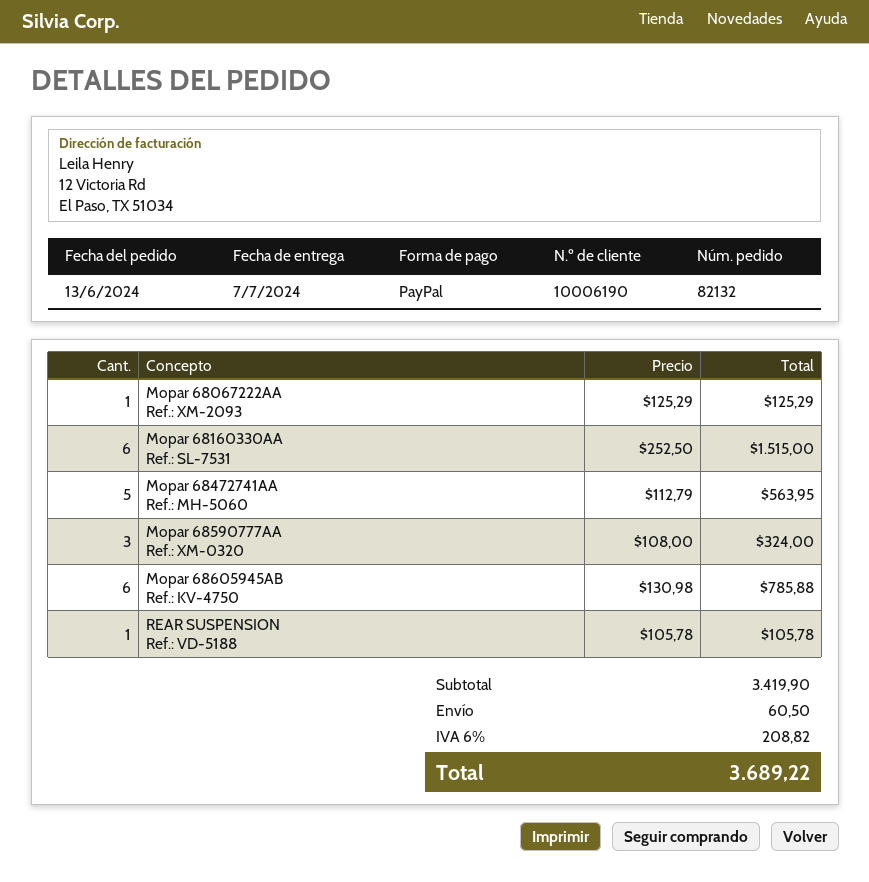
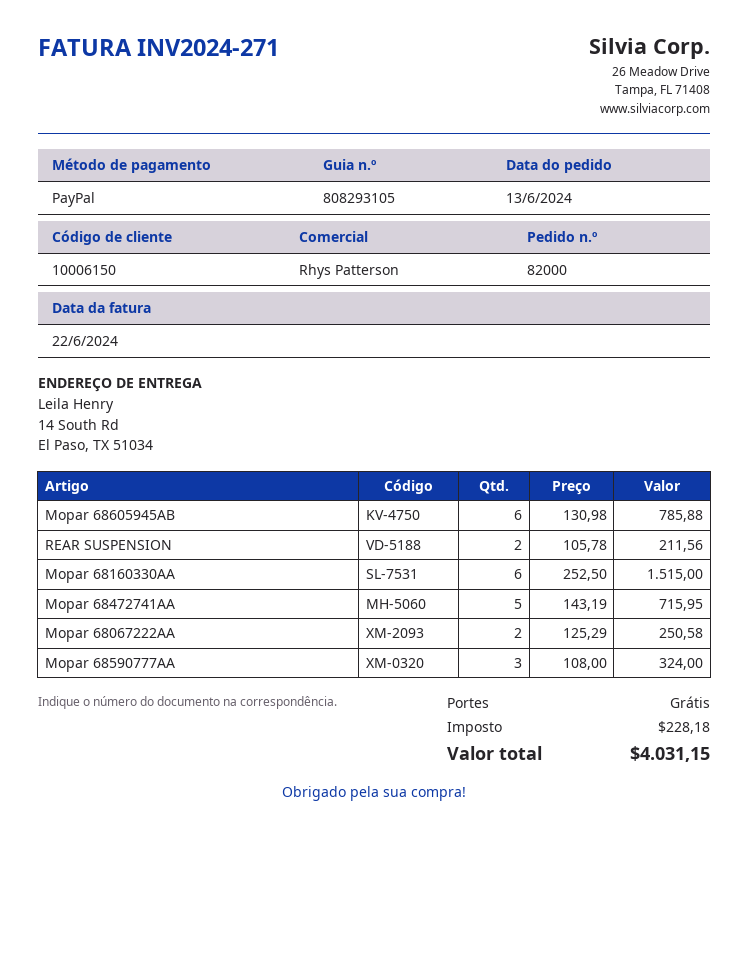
order number: 82132 -> 82000
customer number: 10006190 -> 10006150
Mopar 68067222AA: 1 x 125.29 = 125.29 -> 2 x 125.29 = 250.58
Mopar 68472741AA: 5 x 112.79 = 563.95 -> 5 x 143.19 = 715.95
REAR SUSPENSION: 1 x 105.78 = 105.78 -> 2 x 105.78 = 211.56
shipping: 60.50 -> 0.00
tax: 208.82 -> 228.18
total: 3689.22 -> 4031.15

